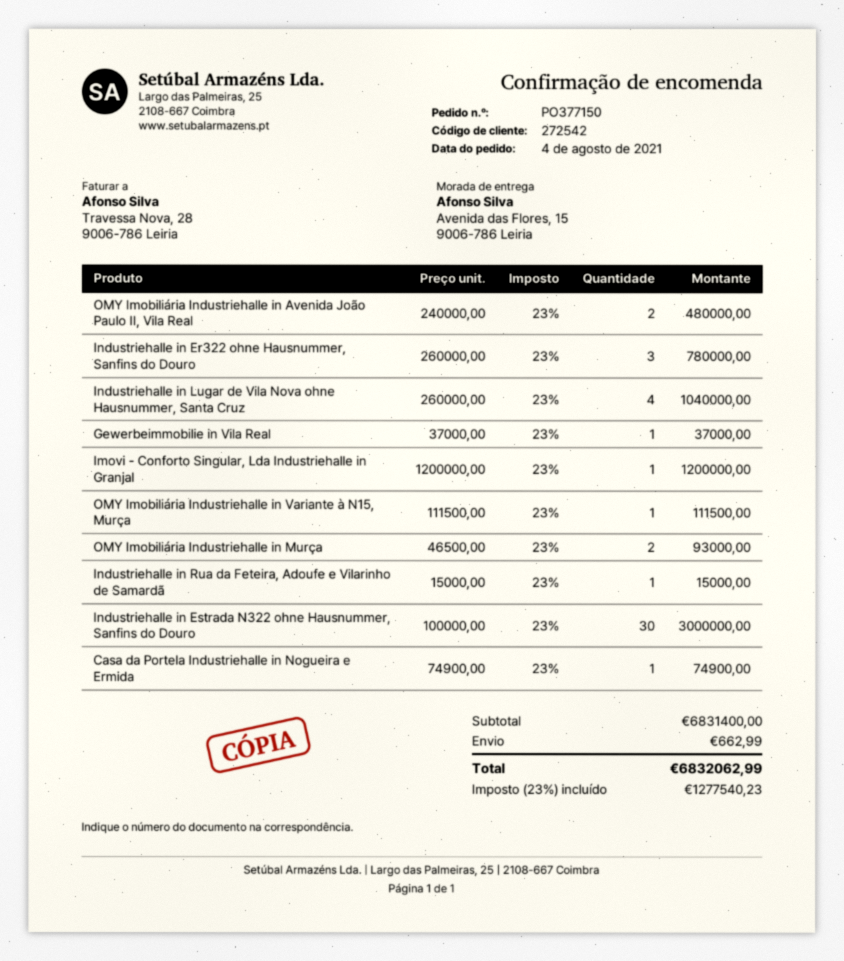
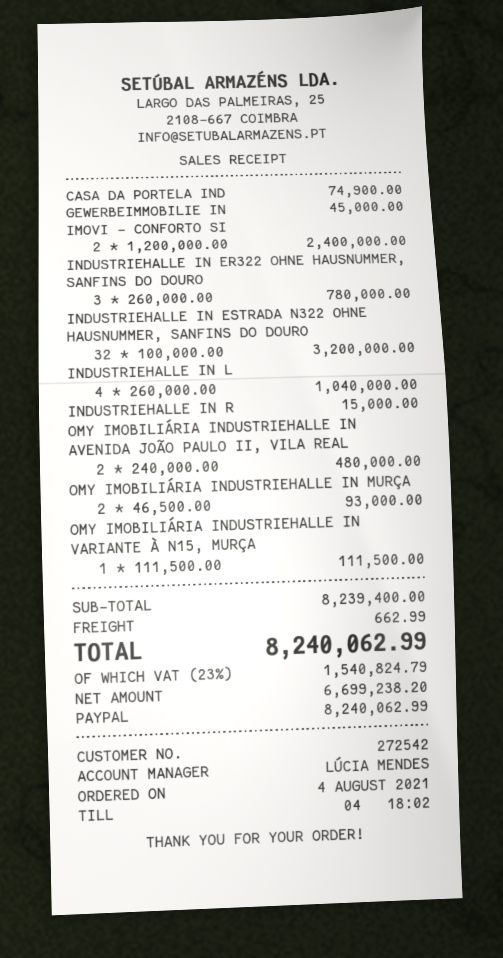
Gewerbeimmobilie in Vila Real: 1 x 37000.00 = 37000.00 -> 1 x 45000.00 = 45000.00
Imovi - Conforto Singular, Lda Industriehalle in Granjal: 1 x 1200000.00 = 1200000.00 -> 2 x 1200000.00 = 2400000.00
Industriehalle in Estrada N322 ohne Hausnummer, Sanfins do Douro: 30 x 100000.00 = 3000000.00 -> 32 x 100000.00 = 3200000.00
subtotal: 6831400.00 -> 8239400.00
tax: 23% = 1277540.23 -> 23% = 1540824.79
total: 6832062.99 -> 8240062.99

